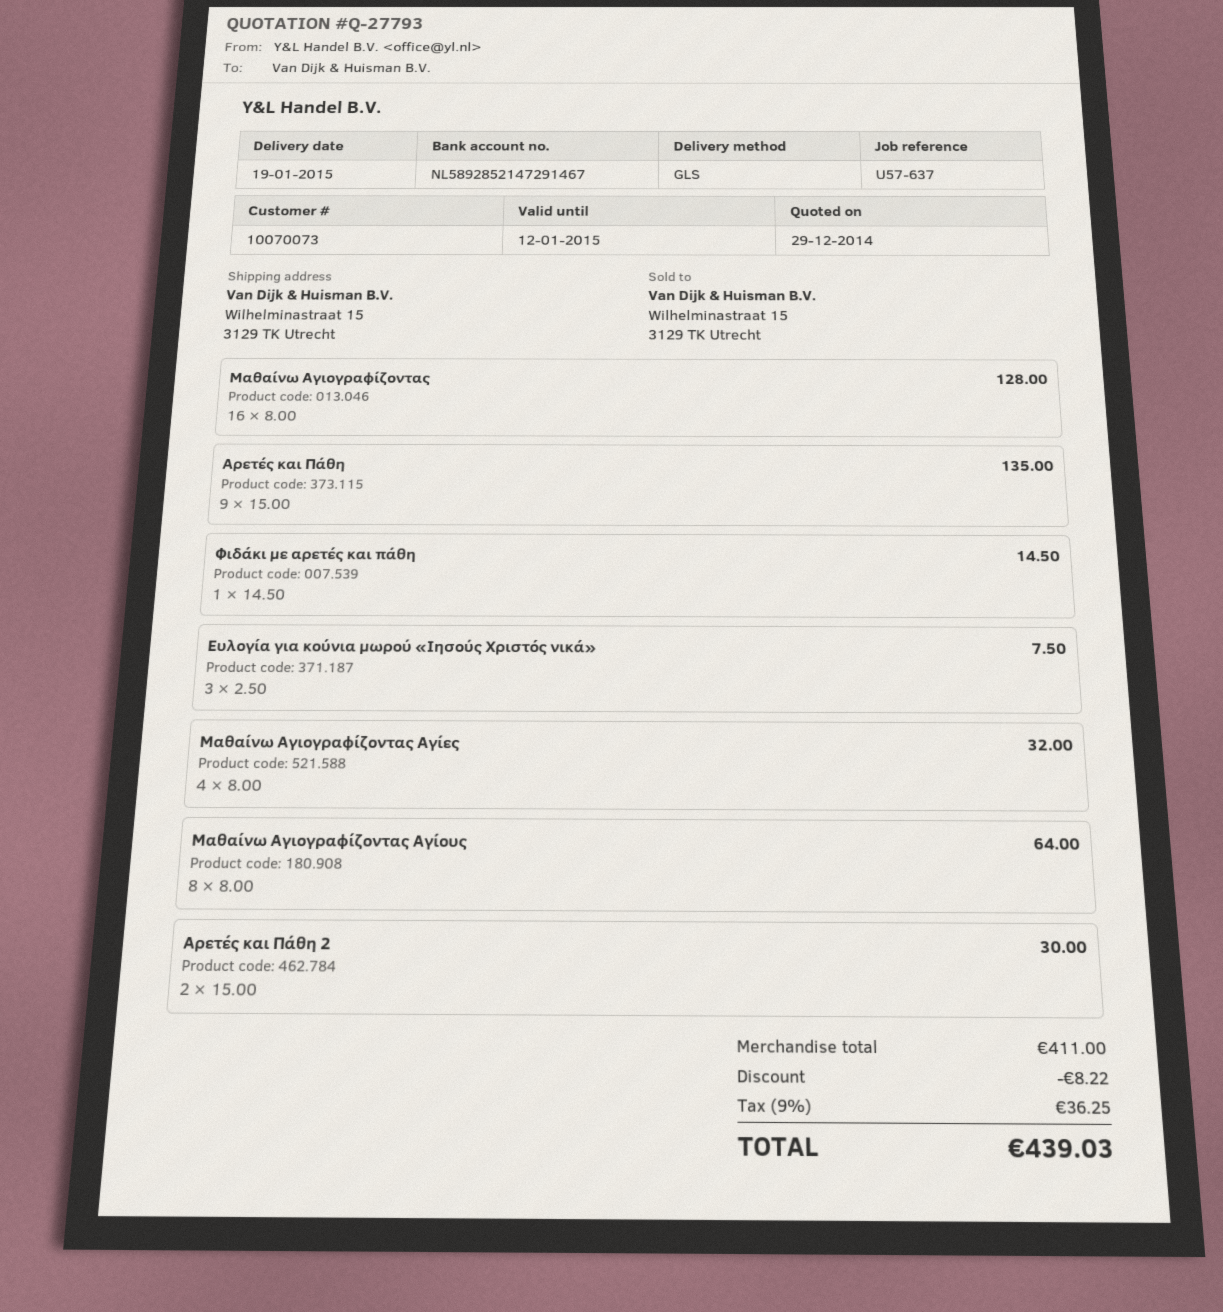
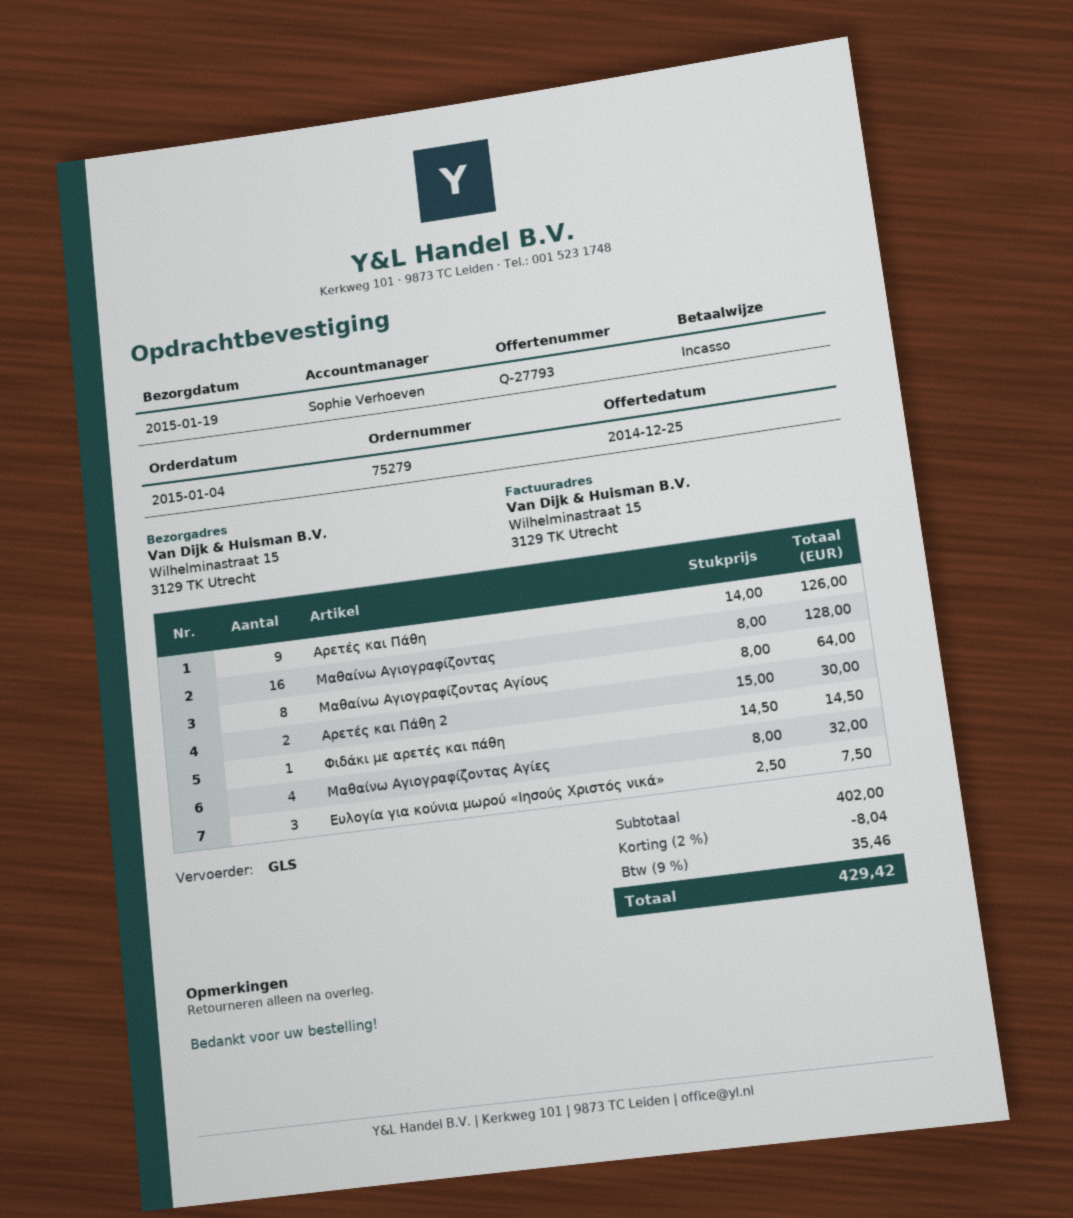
quote date: 2014-12-29 -> 2014-12-25
Αρετές και Πάθη: 9 x 15.00 = 135.00 -> 9 x 14.00 = 126.00
subtotal: 411.00 -> 402.00
discount: 8.22 -> 8.04
tax: 9% = 36.25 -> 9% = 35.46
total: 439.03 -> 429.42

